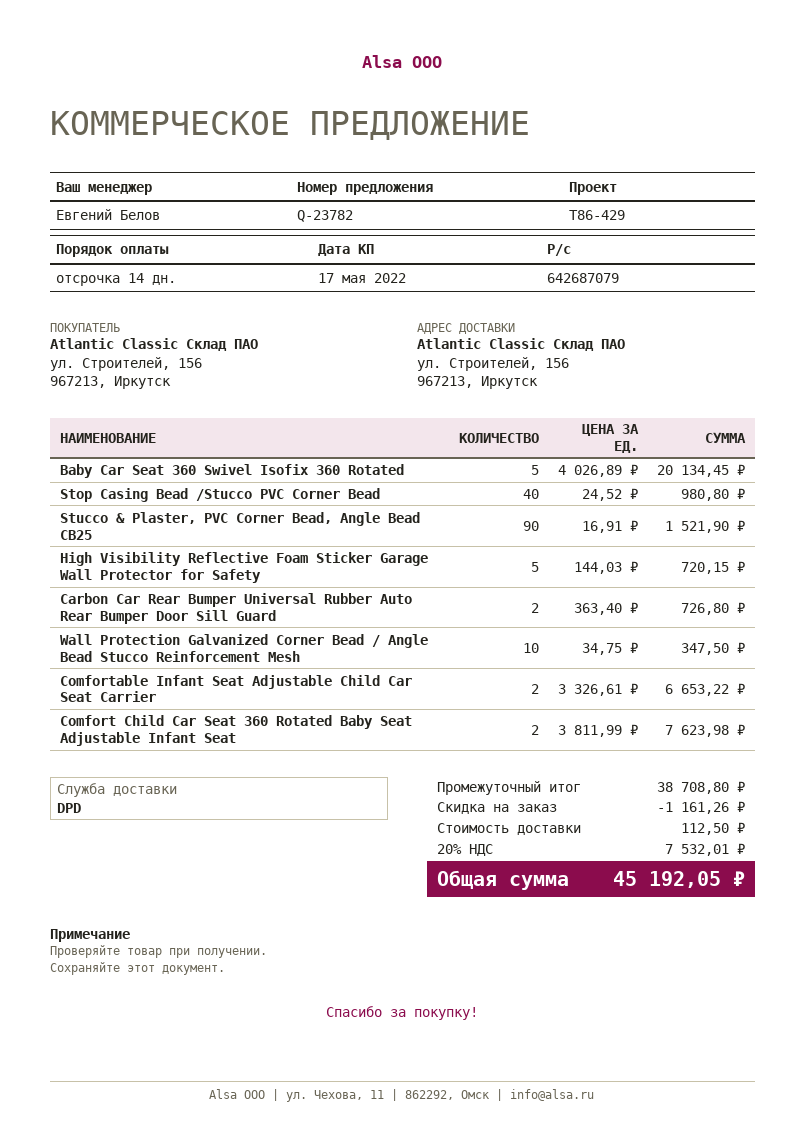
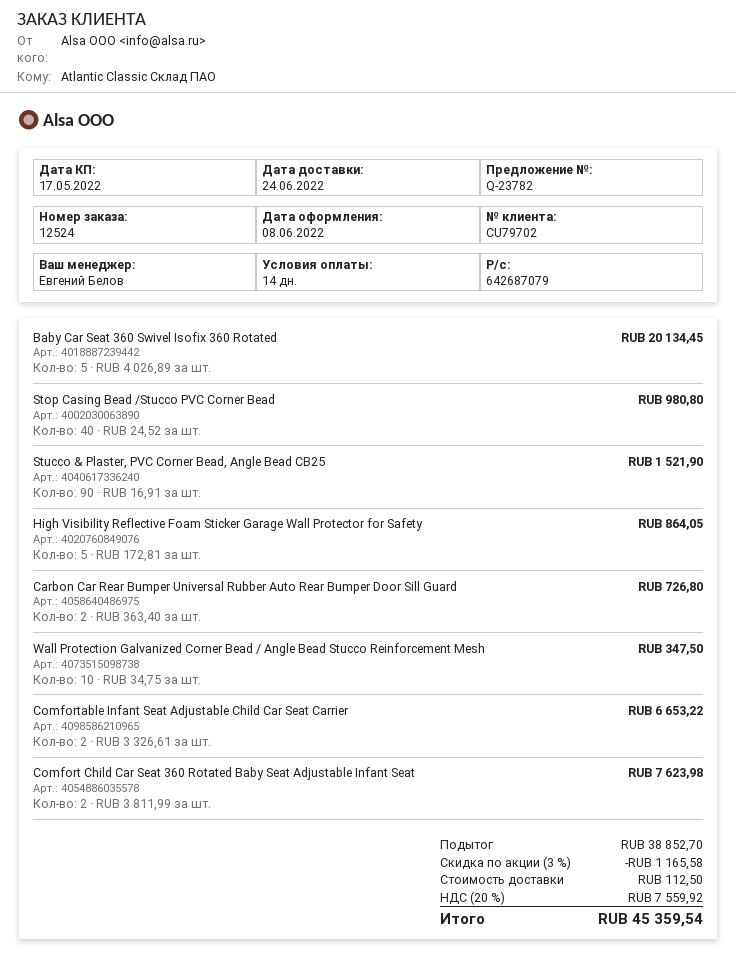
High Visibility Reflective Foam Sticker Garage Wall Protector for Safety: 5 x 144.03 = 720.15 -> 5 x 172.81 = 864.05
subtotal: 38708.80 -> 38852.70
discount: 1161.26 -> 1165.58
tax: 20% = 7532.01 -> 20% = 7559.92
total: 45192.05 -> 45359.54

